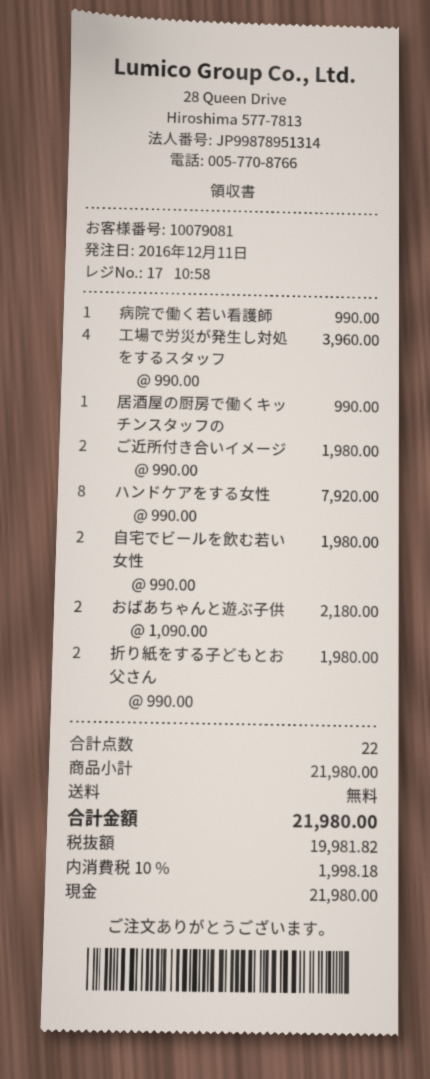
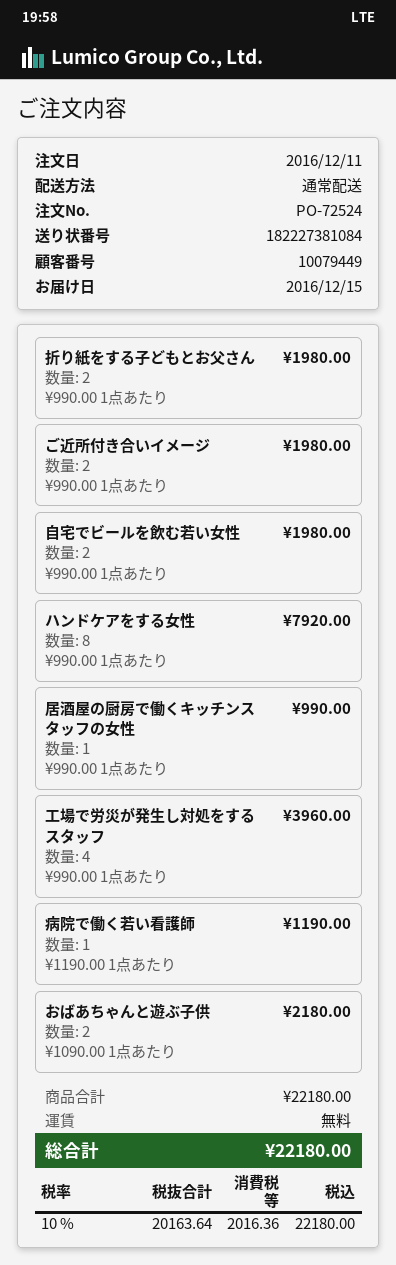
customer number: 10079081 -> 10079449
病院で働く若い看護師: 1 x 990.00 = 990.00 -> 1 x 1190.00 = 1190.00
subtotal: 21980.00 -> 22180.00
net: 19981.82 -> 20163.64
tax: 10% = 1998.18 -> 10% = 2016.36
total: 21980.00 -> 22180.00

